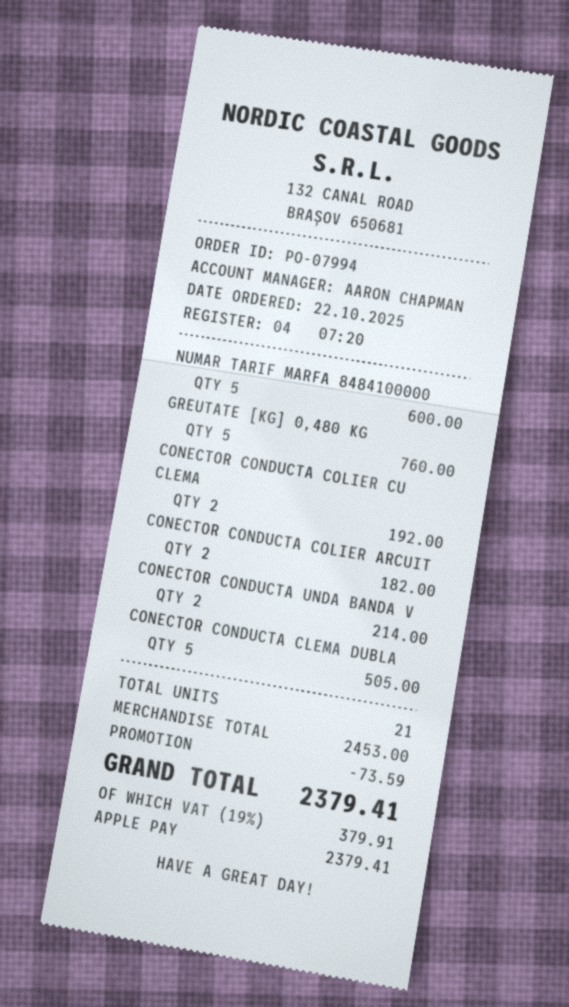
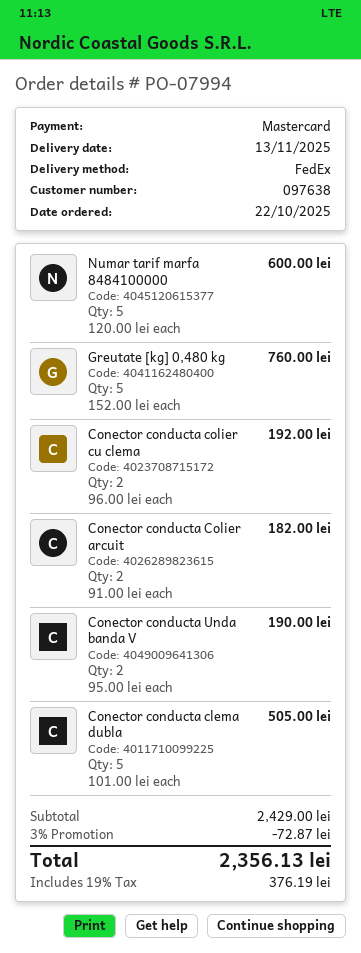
payment method: Apple Pay -> Mastercard
CONECTOR CONDUCTA UNDA BANDA V: 2 for 214.00 -> 2 for 190.00
subtotal: 2453.00 -> 2429.00
discount: 73.59 -> 72.87
tax: 19% = 379.91 -> 19% = 376.19
total: 2379.41 -> 2356.13

